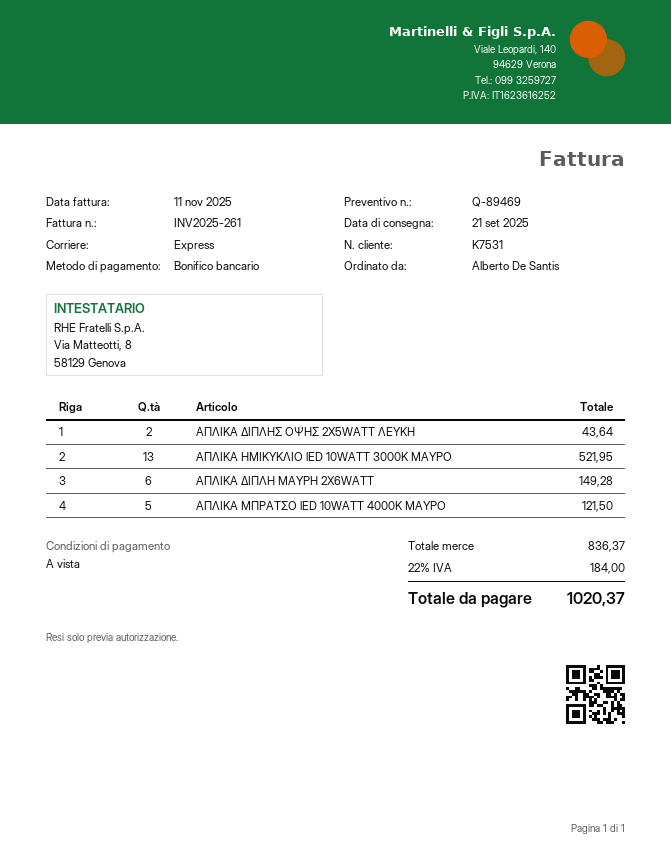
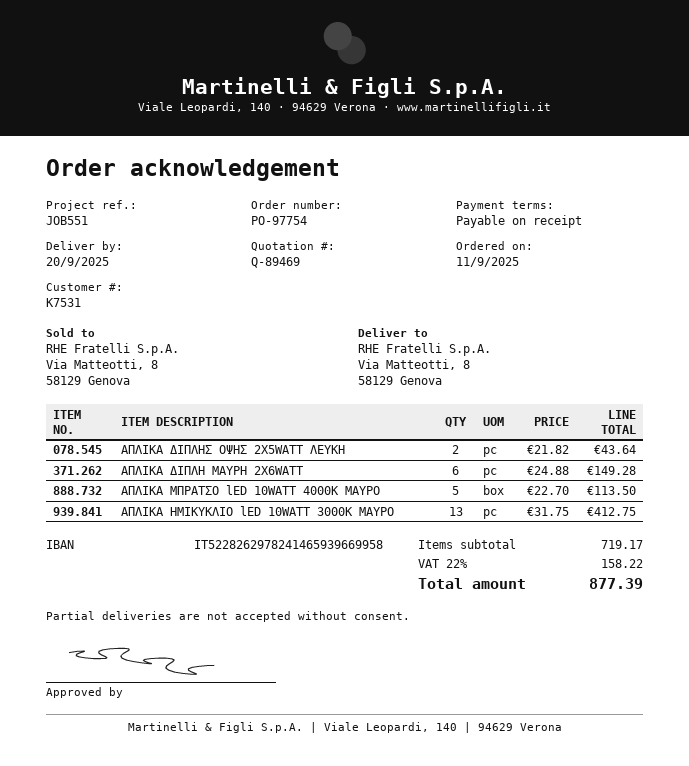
delivery date: 2025-09-21 -> 2025-09-20
ΑΠΛΙΚΑ ΗΜΙΚΥΚΛΙΟ lED 10WATT 3000K ΜΑΥΡΟ: 13 for 521.95 -> 13 for 412.75
ΑΠΛΙΚΑ ΜΠΡΑΤΣΟ lED 10WATT 4000K ΜΑΥΡΟ: 5 for 121.50 -> 5 for 113.50
subtotal: 836.37 -> 719.17
tax: 22% = 184.00 -> 22% = 158.22
total: 1020.37 -> 877.39

